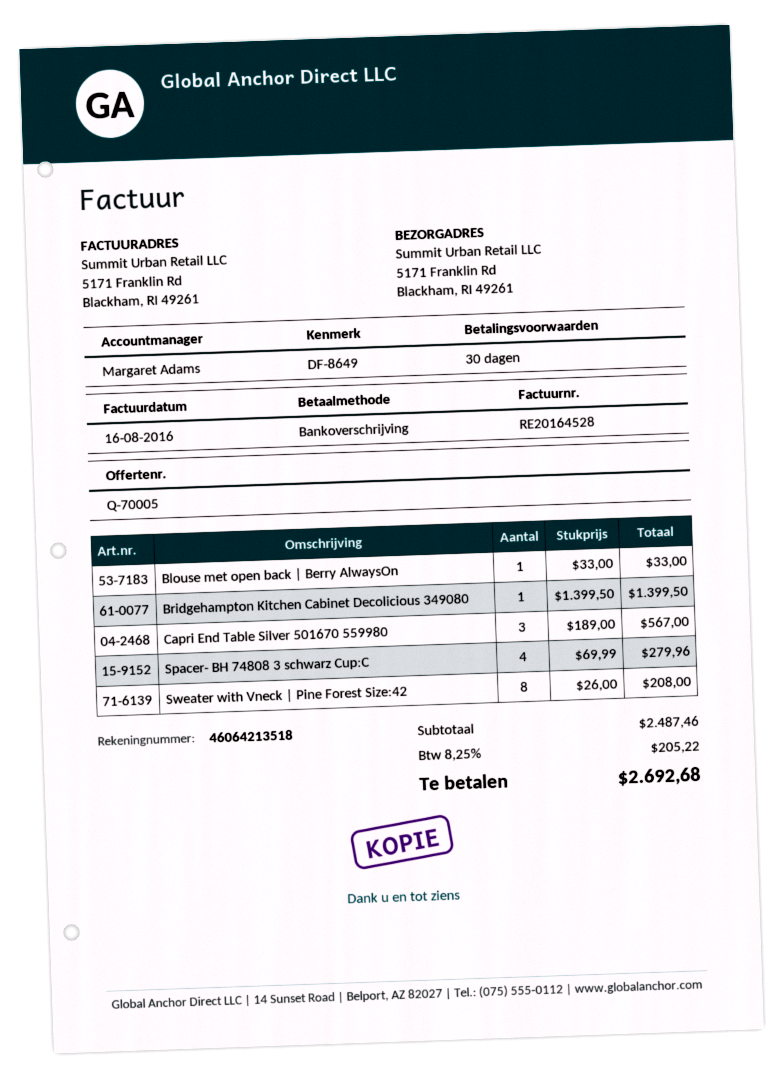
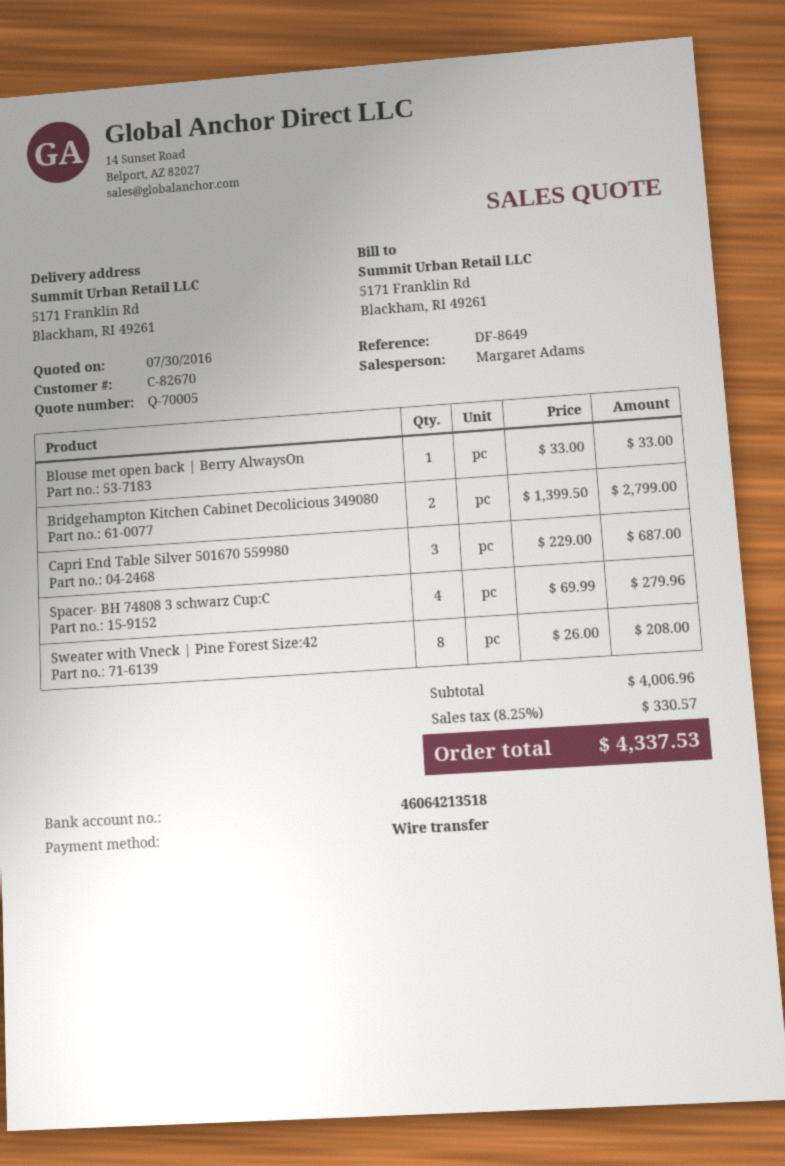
Bridgehampton Kitchen Cabinet Decolicious 349080: 1 x 1399.50 = 1399.50 -> 2 x 1399.50 = 2799.00
Capri End Table Silver 501670 559980: 3 x 189.00 = 567.00 -> 3 x 229.00 = 687.00
subtotal: 2487.46 -> 4006.96
tax: 8.25% = 205.22 -> 8.25% = 330.57
total: 2692.68 -> 4337.53

